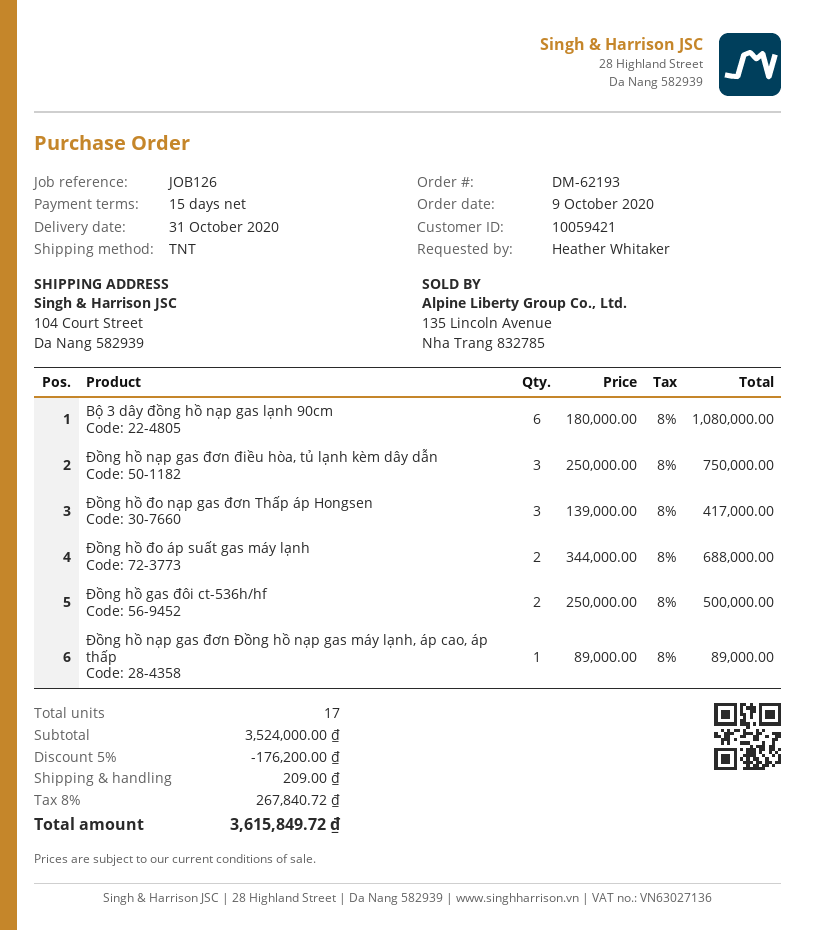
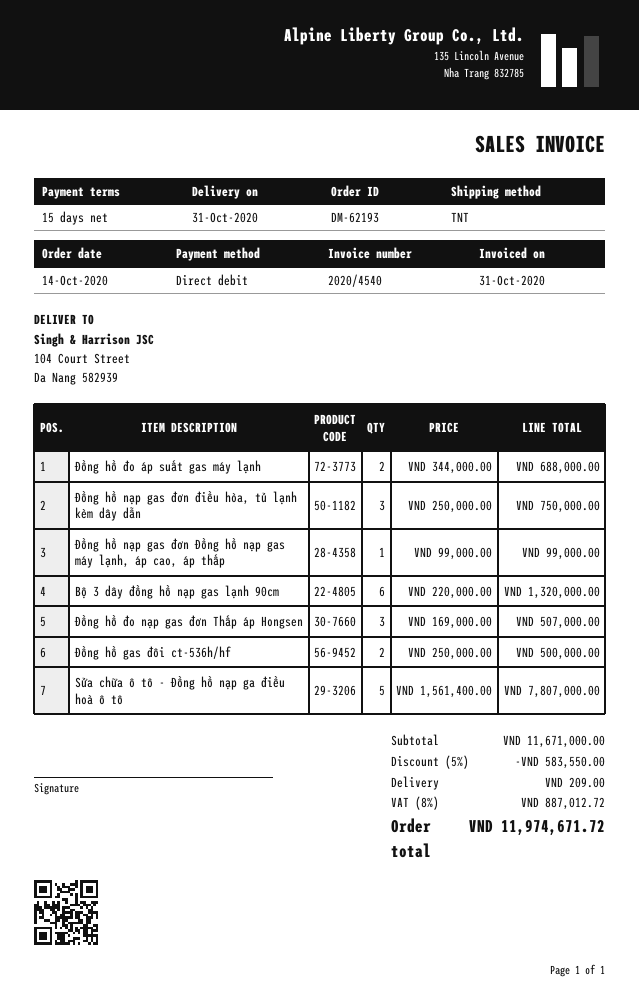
order date: 2020-10-09 -> 2020-10-14
Bộ 3 dây đồng hồ nạp gas lạnh 90cm: 6 x 180000.00 = 1080000.00 -> 6 x 220000.00 = 1320000.00
Đồng hồ đo nạp gas đơn Thấp áp Hongsen: 3 x 139000.00 = 417000.00 -> 3 x 169000.00 = 507000.00
Đồng hồ nạp gas đơn Đồng hồ nạp gas máy lạnh, áp cao, áp thấp: 1 x 89000.00 = 89000.00 -> 1 x 99000.00 = 99000.00
Sửa chữa ô tô - Đồng hồ nạp ga điều hoà ô tô: none -> 5 x 1561400.00 = 7807000.00
subtotal: 3524000.00 -> 11671000.00
discount: 5% = 176200.00 -> 5% = 583550.00
tax: 8% = 267840.72 -> 8% = 887012.72
total: 3615849.72 -> 11974671.72

